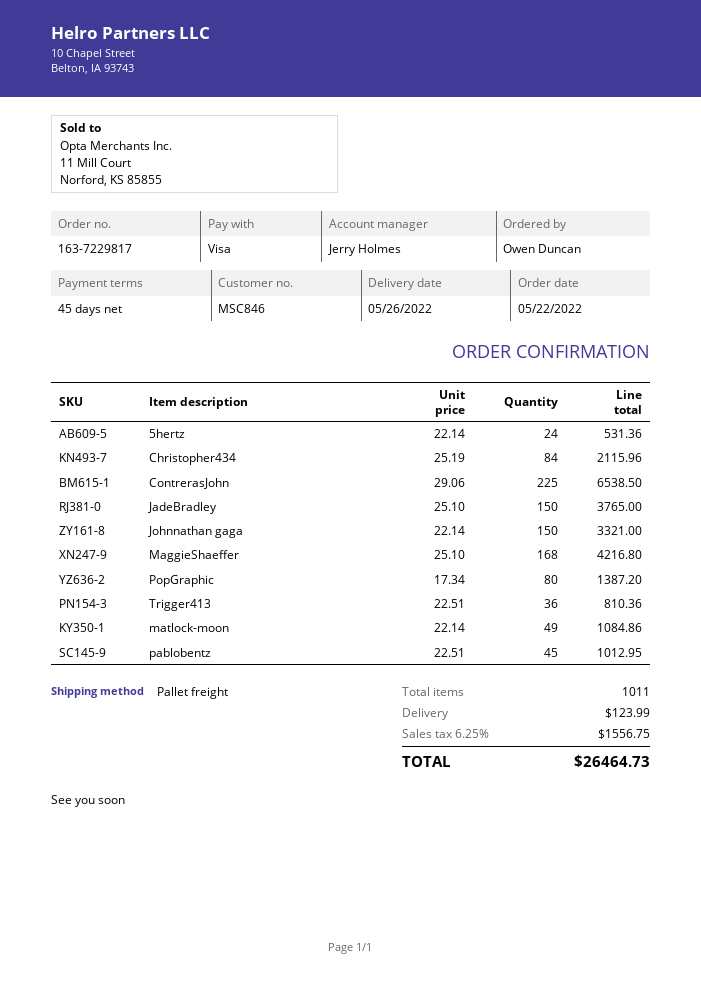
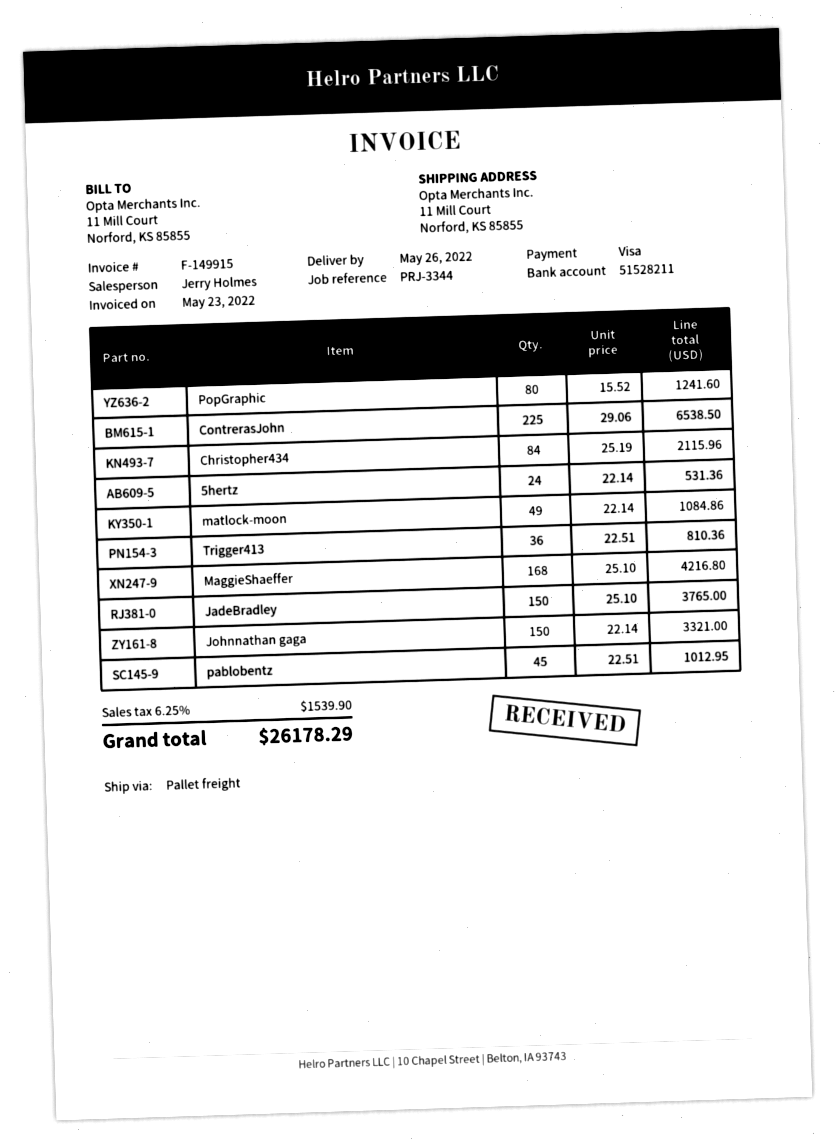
PopGraphic: 80 x 17.34 = 1387.20 -> 80 x 15.52 = 1241.60
shipping: 123.99 -> none
tax: 6.25% = 1556.75 -> 6.25% = 1539.90
total: 26464.73 -> 26178.29

